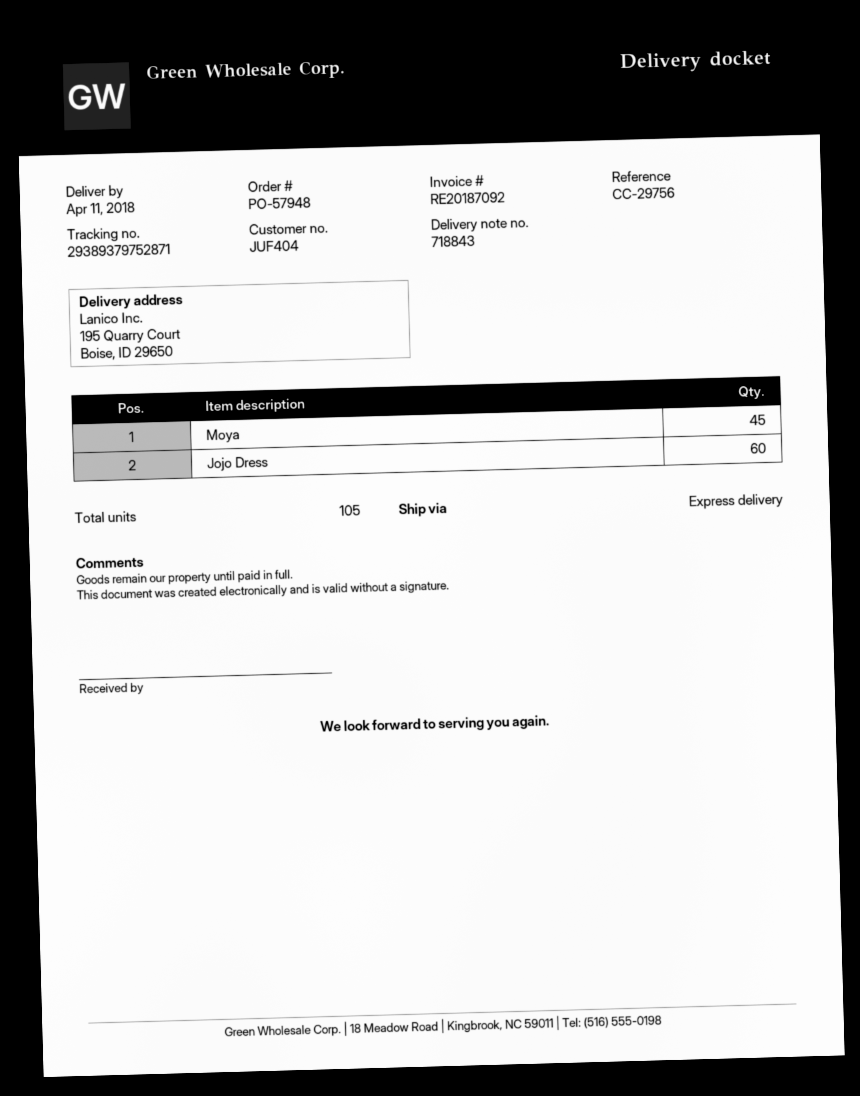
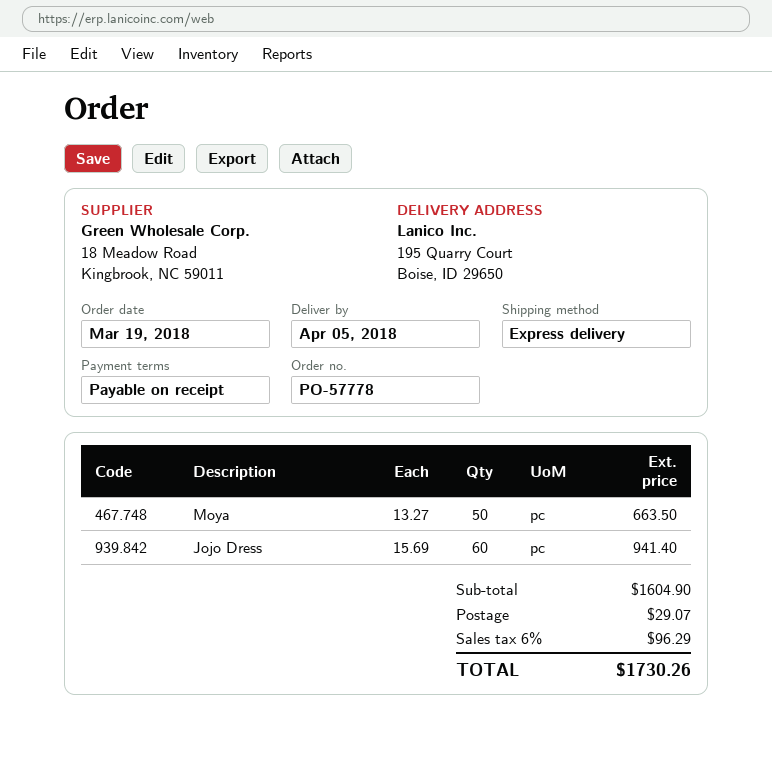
order number: PO-57948 -> PO-57778
delivery date: 2018-04-11 -> 2018-04-05
Moya: 45 -> 50

